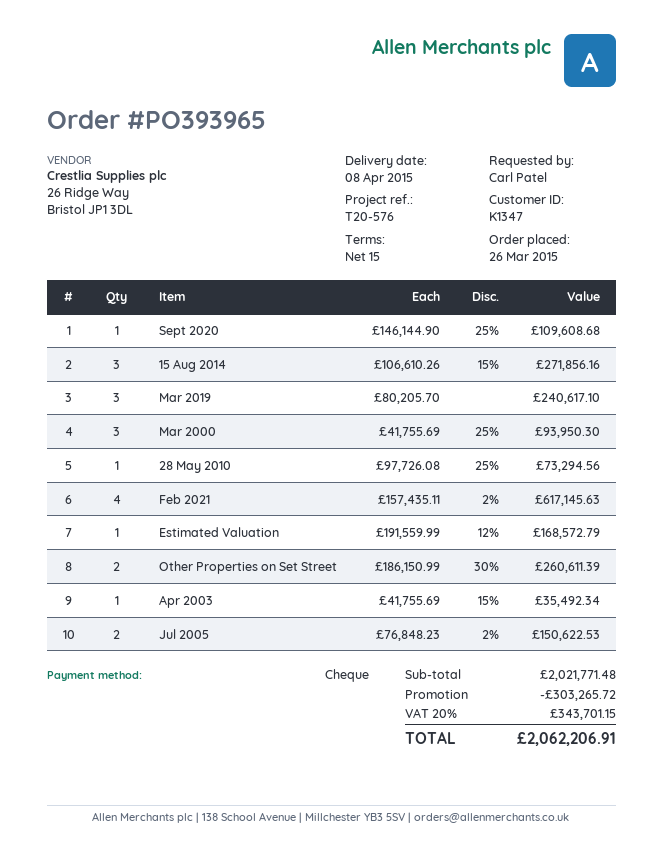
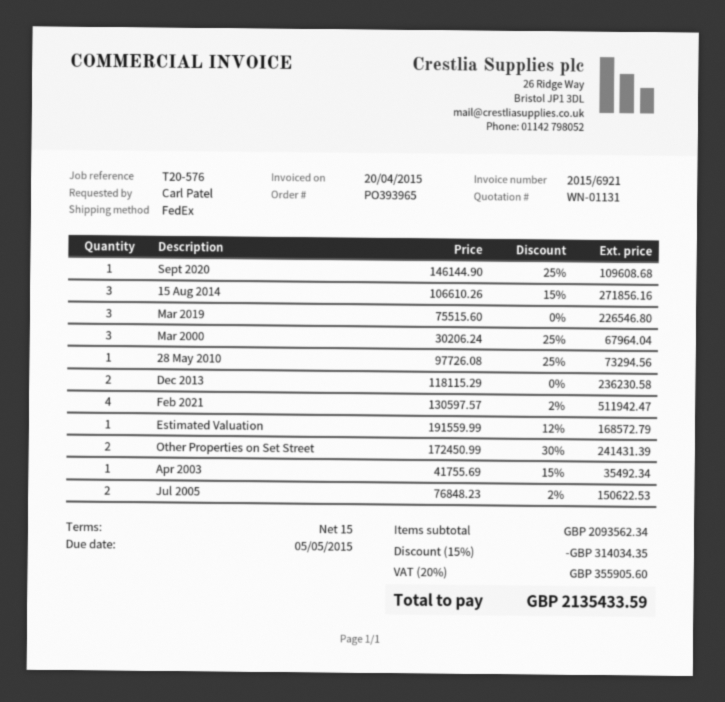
Mar 2019: 3 x 80205.70 = 240617.10 -> 3 x 75515.60 = 226546.80
Mar 2000: 3 x 41755.69 - 25% = 93950.30 -> 3 x 30206.24 - 25% = 67964.04
Feb 2021: 4 x 157435.11 - 2% = 617145.63 -> 4 x 130597.57 - 2% = 511942.47
Other Properties on Set Street: 2 x 186150.99 - 30% = 260611.39 -> 2 x 172450.99 - 30% = 241431.39
Dec 2013: none -> 2 x 118115.29 = 236230.58
subtotal: 2021771.48 -> 2093562.34
discount: 303265.72 -> 314034.35
tax: 20% = 343701.15 -> 20% = 355905.60
total: 2062206.91 -> 2135433.59

